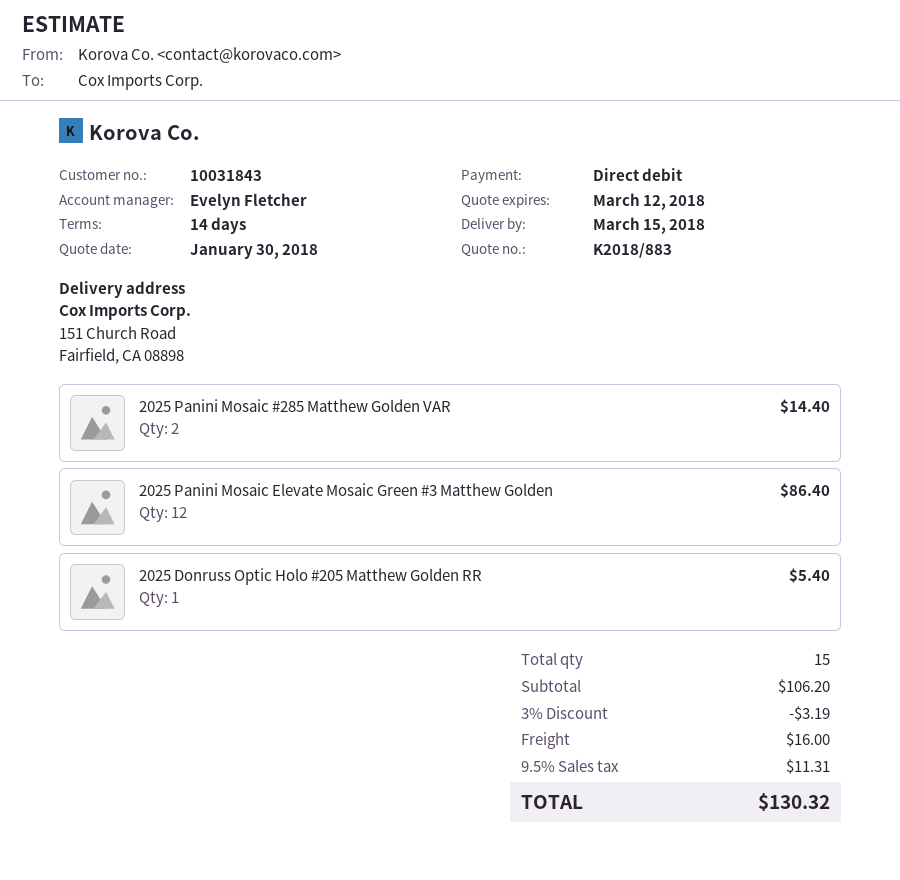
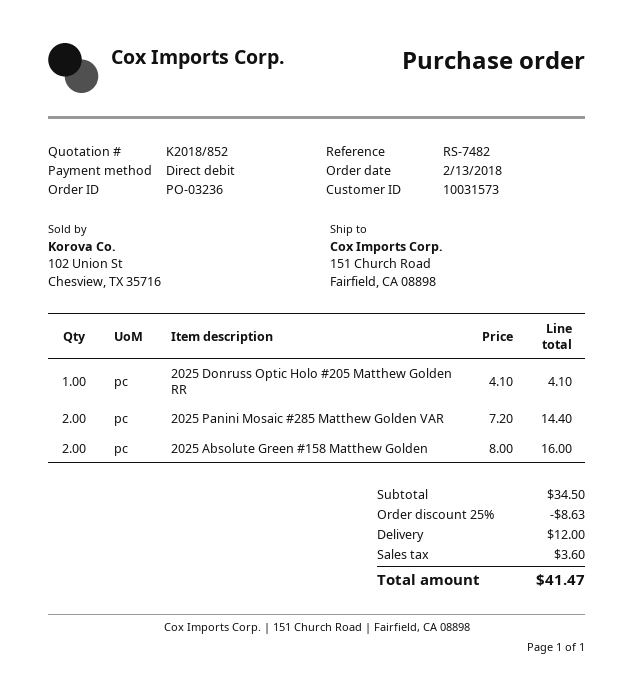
quote number: K2018/883 -> K2018/852
customer number: 10031843 -> 10031573
2025 Panini Mosaic Elevate Mosaic Green #3 Matthew Golden: 12 for 86.40 -> none
2025 Donruss Optic Holo #205 Matthew Golden RR: 1 for 5.40 -> 1 for 4.10
2025 Absolute Green #158 Matthew Golden: none -> 2 for 16.00
subtotal: 106.20 -> 34.50
discount: 3% = 3.19 -> 25% = 8.63
shipping: 16.00 -> 12.00
tax: 11.31 -> 3.60
total: 130.32 -> 41.47

